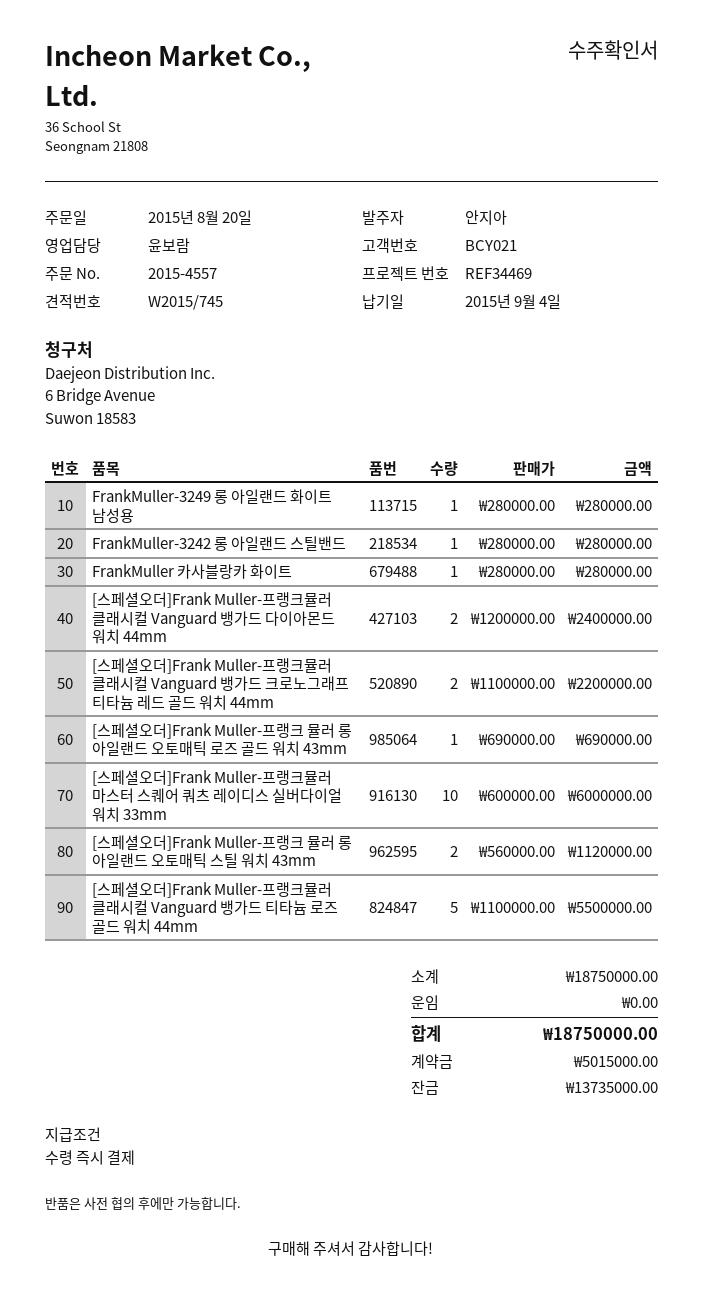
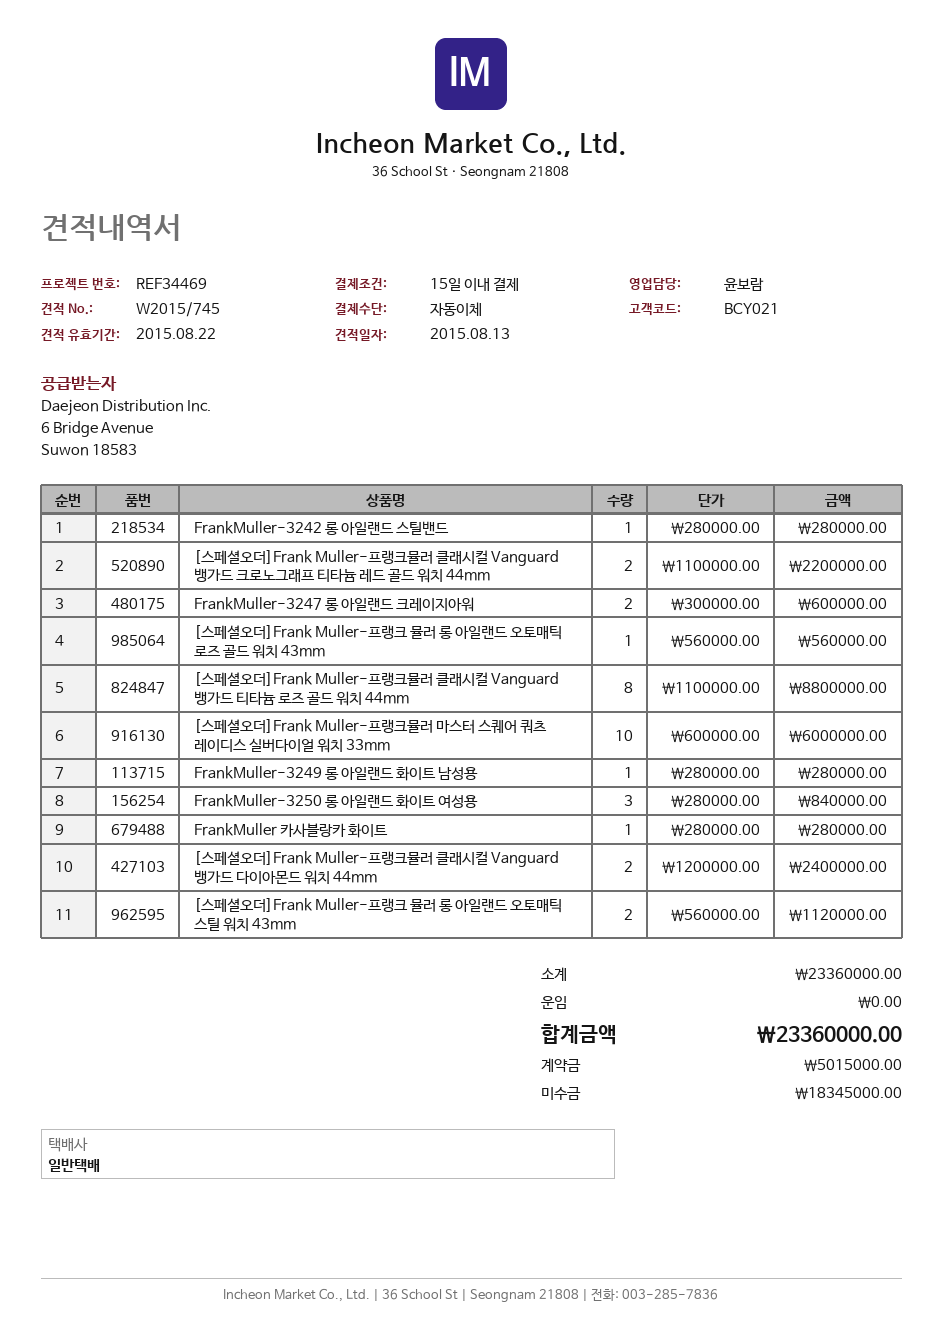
payment terms: on receipt -> 15 days
[스페셜오더]Frank Muller-프랭크 뮬러 롱 아일랜드 오토매틱 로즈 골드 워치 43mm: 1 x 690000.00 = 690000.00 -> 1 x 560000.00 = 560000.00
[스페셜오더]Frank Muller-프랭크뮬러 클래시컬 Vanguard 뱅가드 티타늄 로즈 골드 워치 44mm: 5 x 1100000.00 = 5500000.00 -> 8 x 1100000.00 = 8800000.00
FrankMuller-3247 롱 아일랜드 크레이지아워: none -> 2 x 300000.00 = 600000.00
FrankMuller-3250 롱 아일랜드 화이트 여성용: none -> 3 x 280000.00 = 840000.00
subtotal: 18750000.00 -> 23360000.00
total: 18750000.00 -> 23360000.00
balance: 13735000.00 -> 18345000.00

